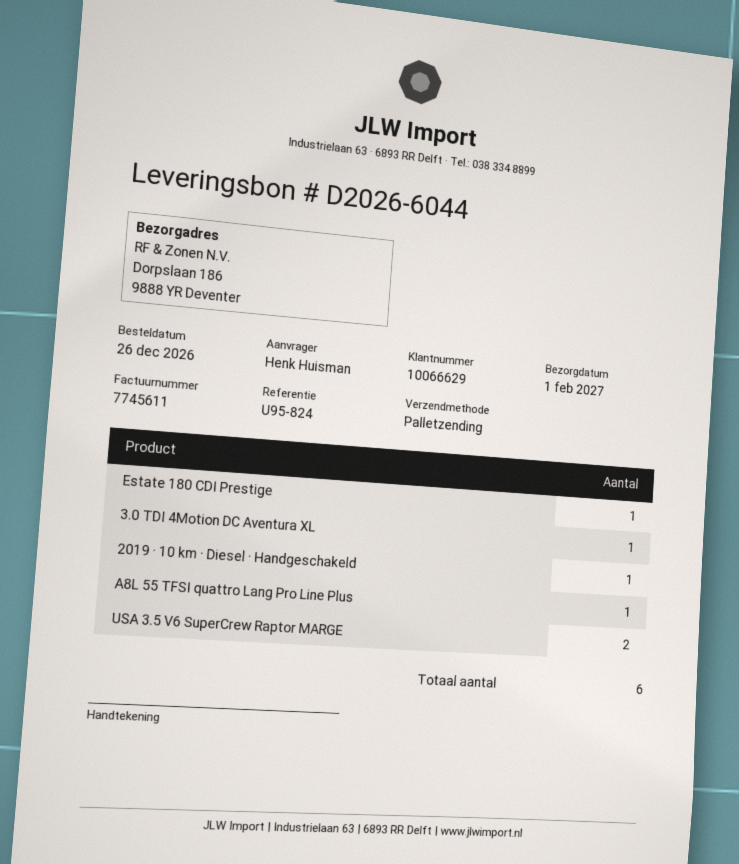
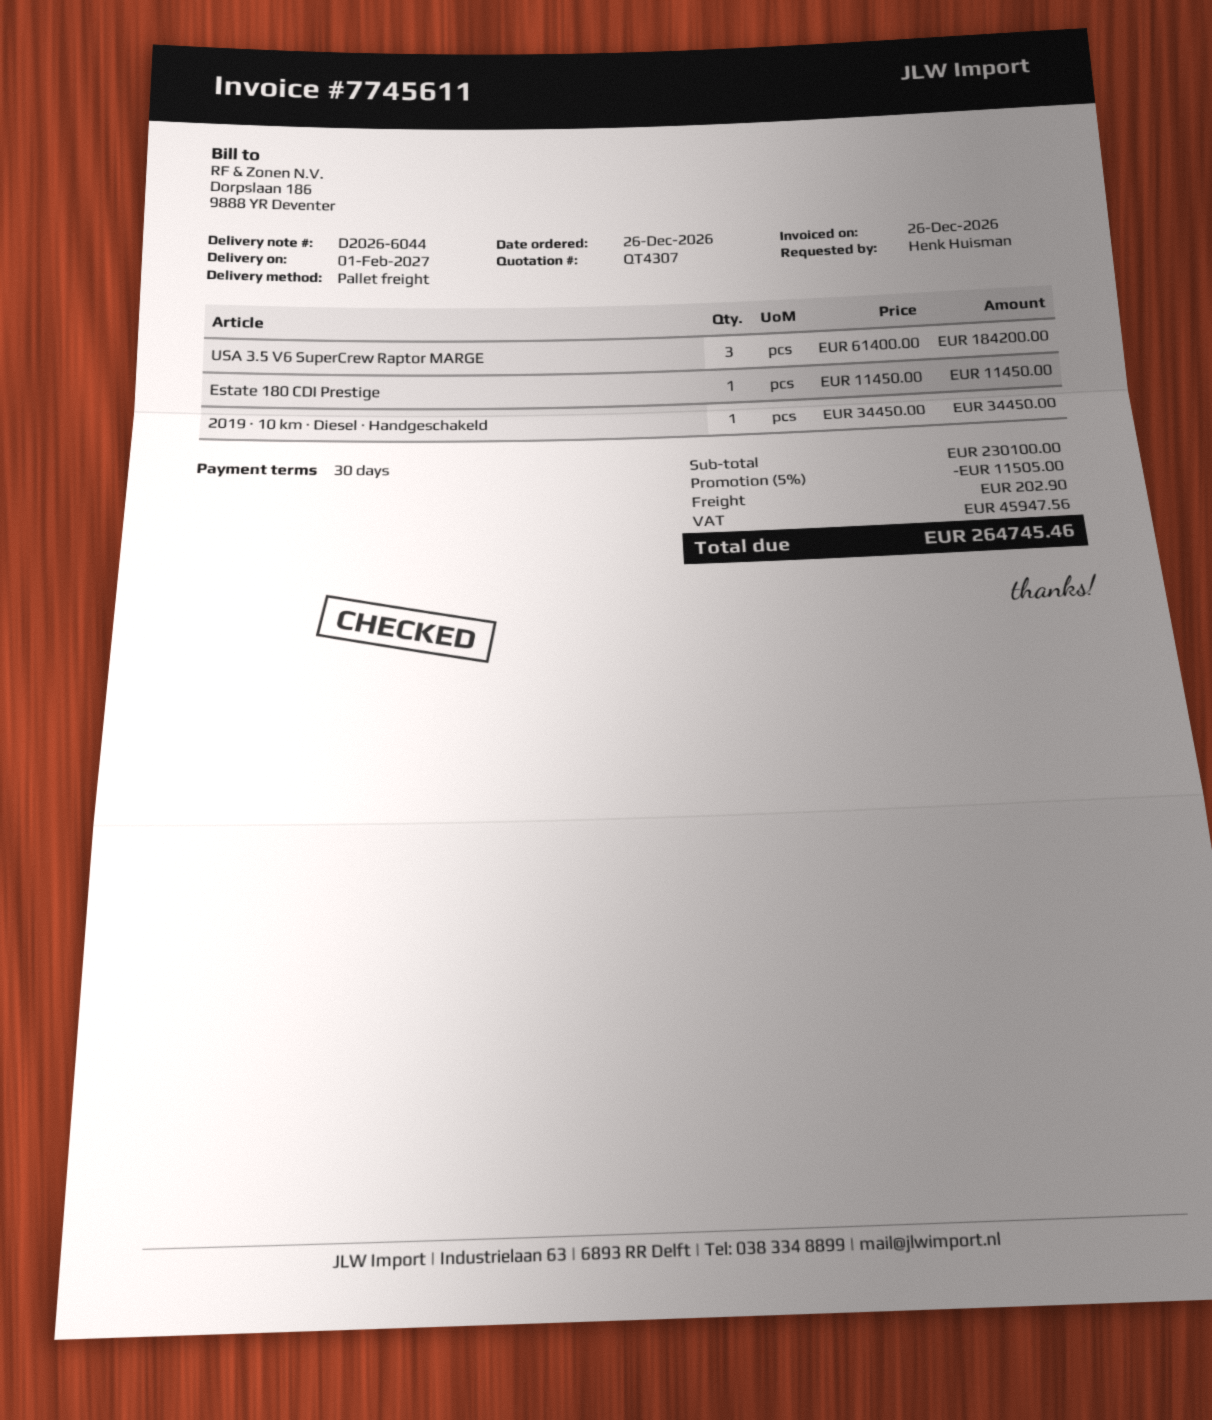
3.0 TDI 4Motion DC Aventura XL: 1 -> none
A8L 55 TFSI quattro Lang Pro Line Plus: 1 -> none
USA 3.5 V6 SuperCrew Raptor MARGE: 2 -> 3

